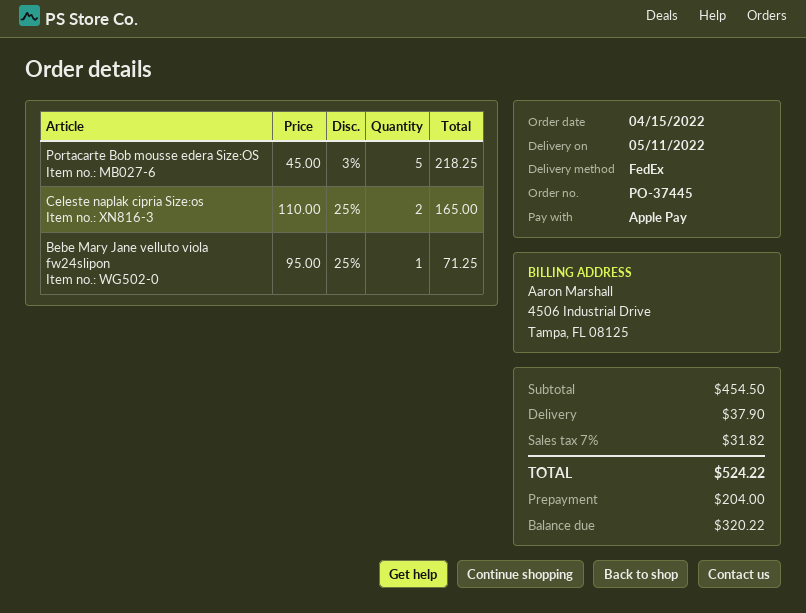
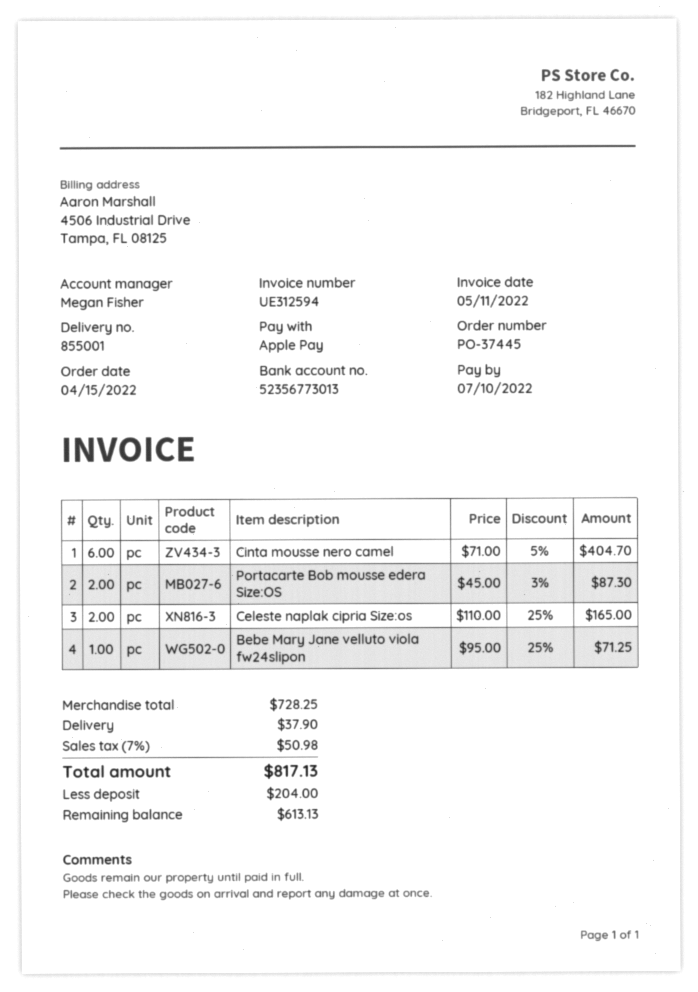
Portacarte Bob mousse edera Size:OS: 5 x 45.00 - 3% = 218.25 -> 2 x 45.00 - 3% = 87.30
Cinta mousse nero camel: none -> 6 x 71.00 - 5% = 404.70
subtotal: 454.50 -> 728.25
tax: 7% = 31.82 -> 7% = 50.98
total: 524.22 -> 817.13
balance: 320.22 -> 613.13

